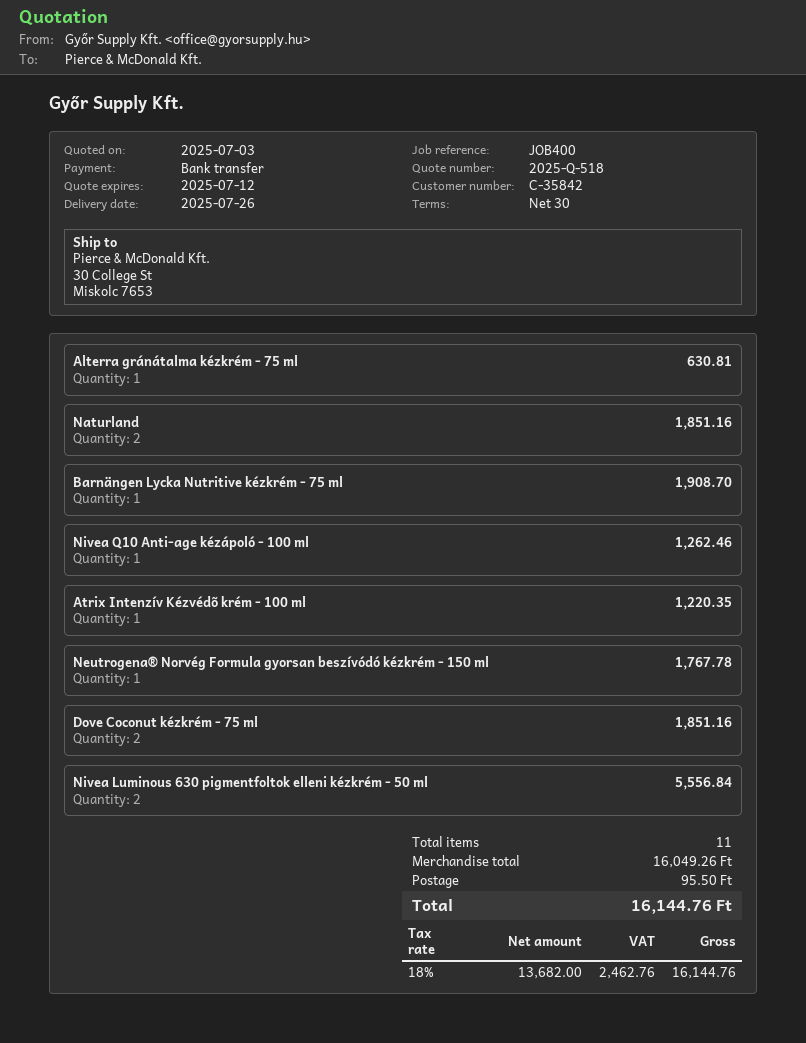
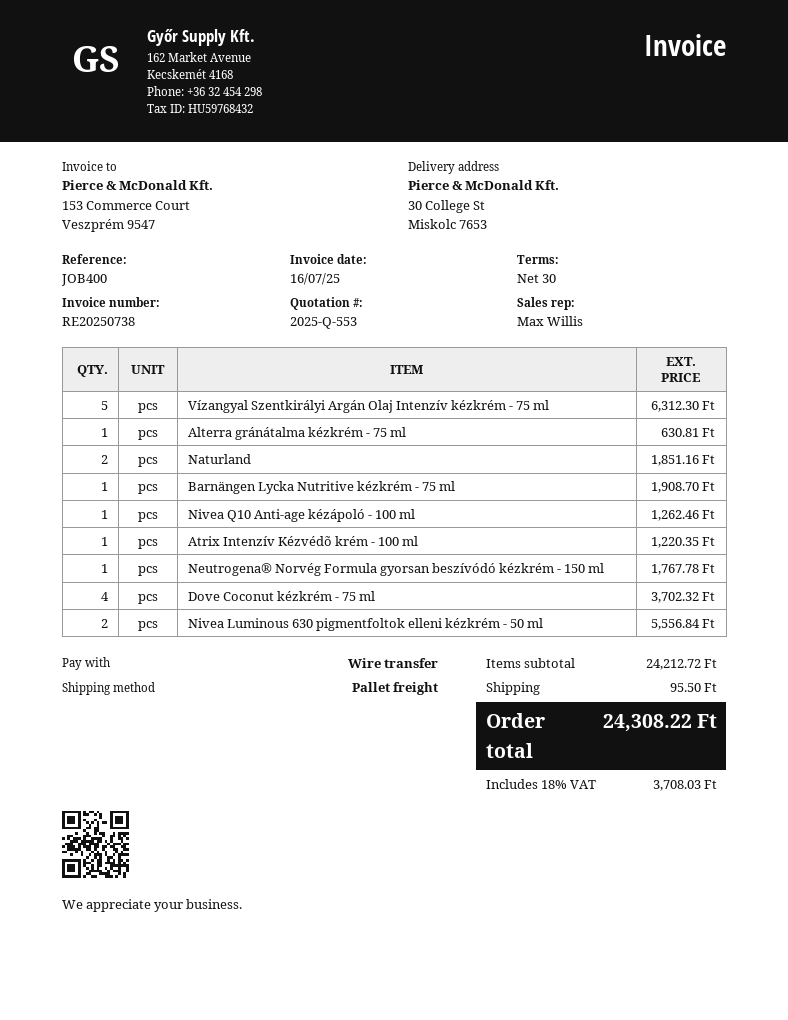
quote number: 2025-Q-518 -> 2025-Q-553
Dove Coconut kézkrém - 75 ml: 2 for 1851.16 -> 4 for 3702.32
Vízangyal Szentkirályi Argán Olaj Intenzív kézkrém - 75 ml: none -> 5 for 6312.30
subtotal: 16049.26 -> 24212.72
tax: 18% = 2462.76 -> 18% = 3708.03
total: 16144.76 -> 24308.22

